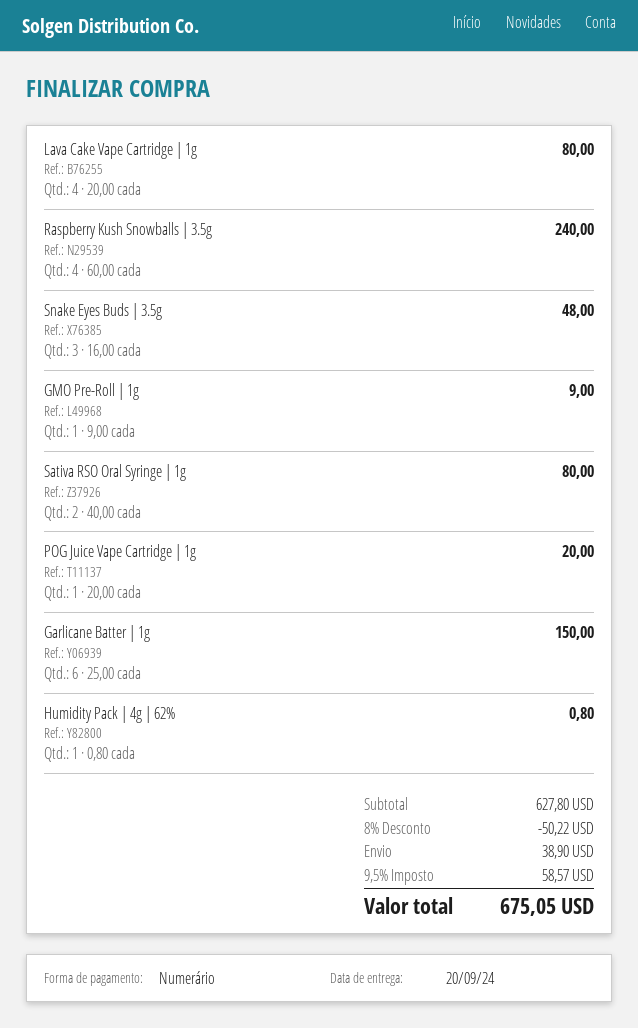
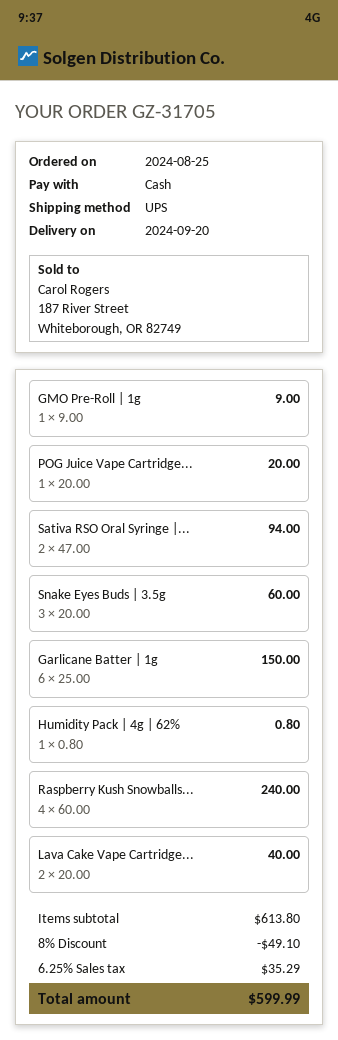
Lava Cake Vape Cartridge | 1g: 4 x 20.00 = 80.00 -> 2 x 20.00 = 40.00
Snake Eyes Buds | 3.5g: 3 x 16.00 = 48.00 -> 3 x 20.00 = 60.00
Sativa RSO Oral Syringe | 1g: 2 x 40.00 = 80.00 -> 2 x 47.00 = 94.00
subtotal: 627.80 -> 613.80
discount: 8% = 50.22 -> 8% = 49.10
shipping: 38.90 -> none
tax: 9.5% = 58.57 -> 6.25% = 35.29
total: 675.05 -> 599.99

